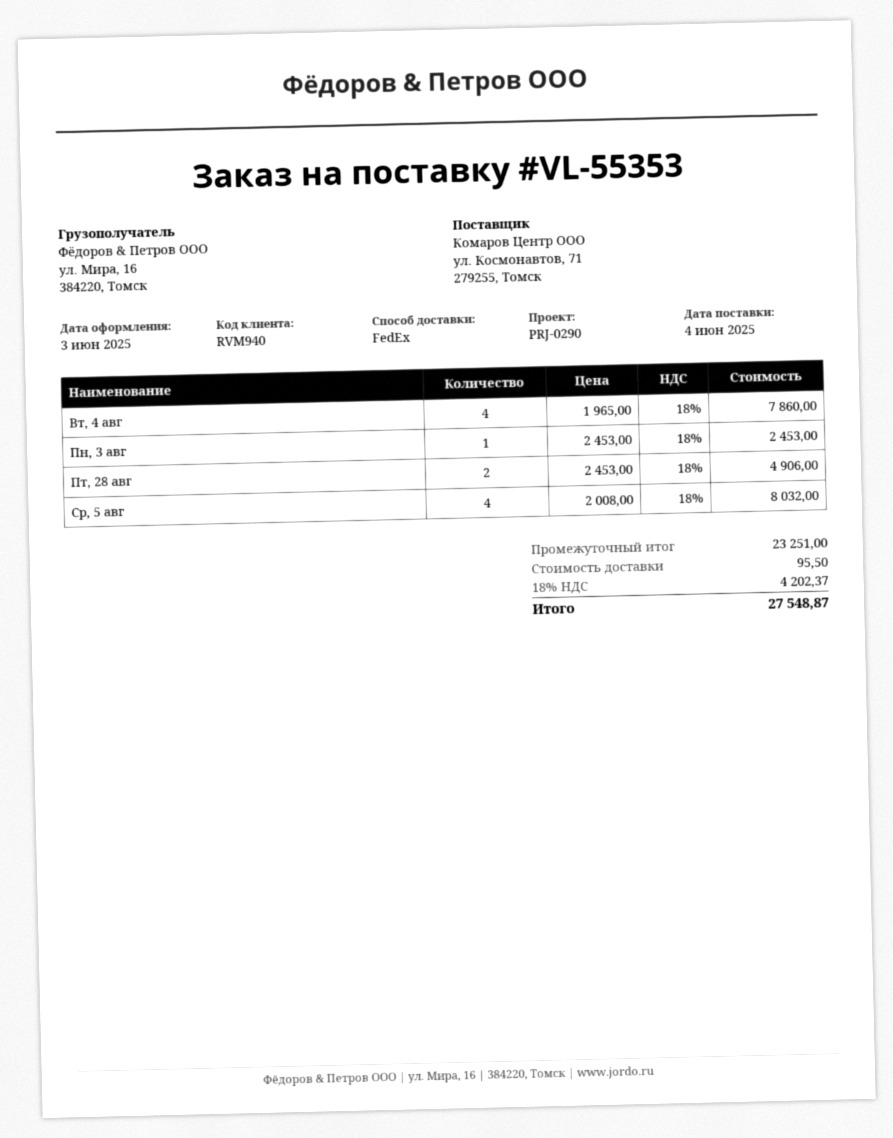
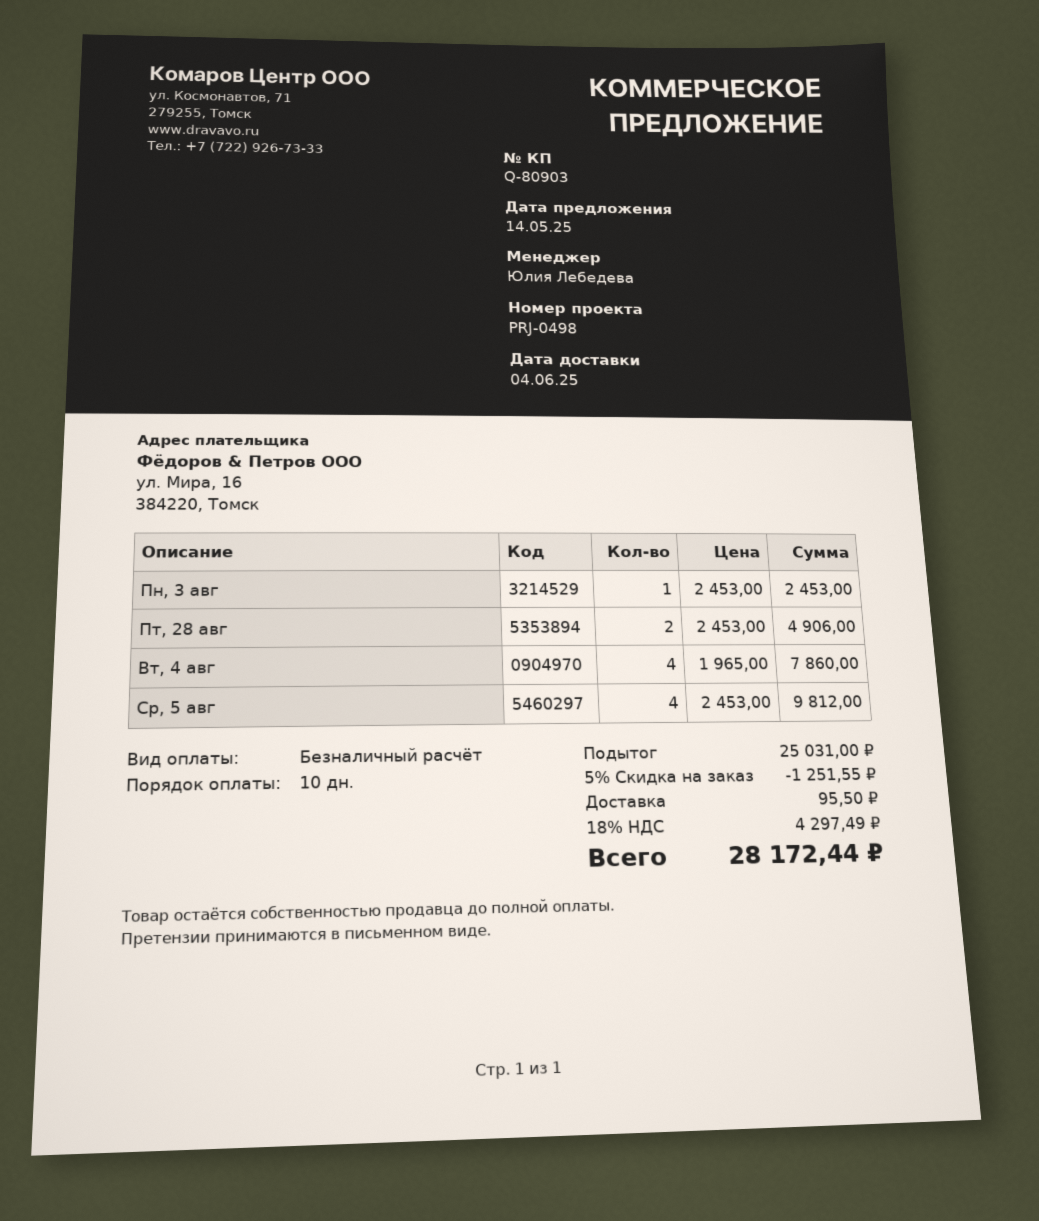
reference: PRJ-0290 -> PRJ-0498
Ср, 5 авг: 4 x 2008.00 = 8032.00 -> 4 x 2453.00 = 9812.00
subtotal: 23251.00 -> 25031.00
discount: none -> 5% = 1251.55
tax: 18% = 4202.37 -> 18% = 4297.49
total: 27548.87 -> 28172.44

